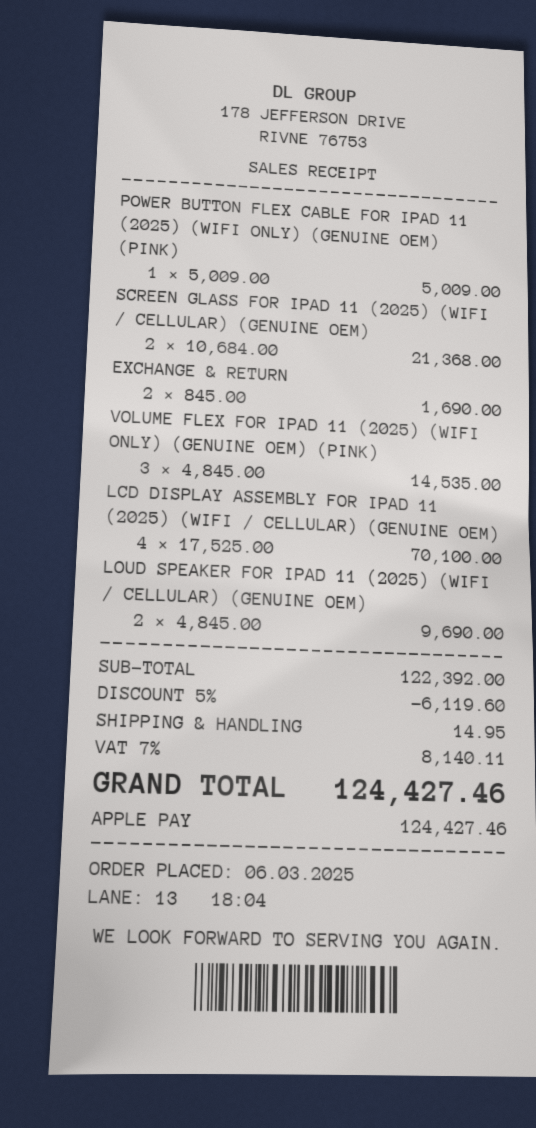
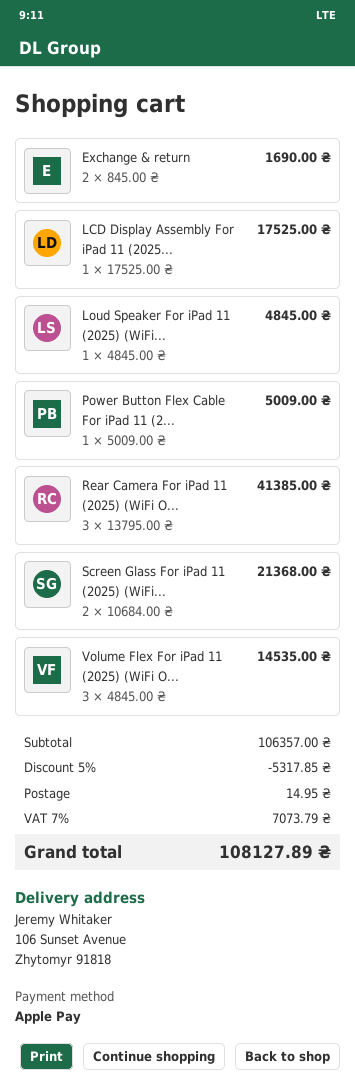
LCD DISPLAY ASSEMBLY FOR IPAD 11 (2025) (WIFI / CELLULAR) (GENUINE OEM): 4 x 17525.00 = 70100.00 -> 1 x 17525.00 = 17525.00
LOUD SPEAKER FOR IPAD 11 (2025) (WIFI / CELLULAR) (GENUINE OEM): 2 x 4845.00 = 9690.00 -> 1 x 4845.00 = 4845.00
Rear Camera For iPad 11 (2025) (WiFi O...: none -> 3 x 13795.00 = 41385.00
subtotal: 122392.00 -> 106357.00
discount: 5% = 6119.60 -> 5% = 5317.85
tax: 7% = 8140.11 -> 7% = 7073.79
total: 124427.46 -> 108127.89

